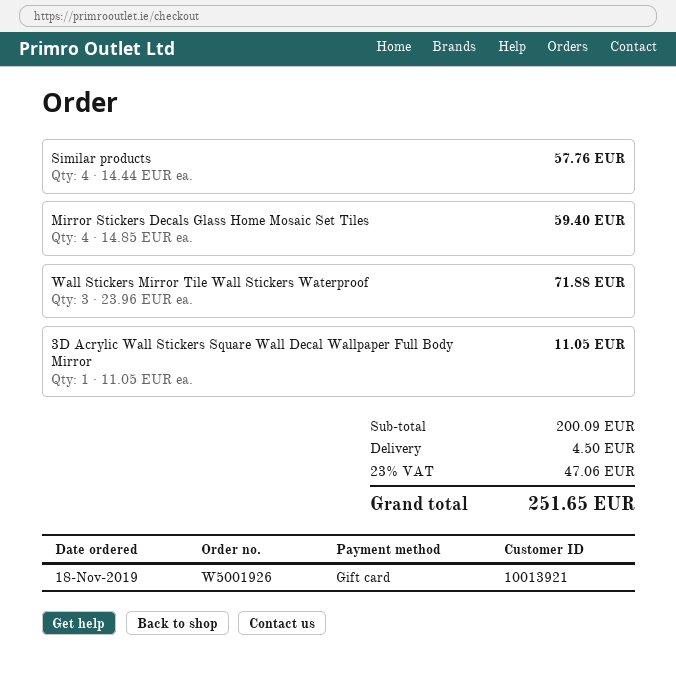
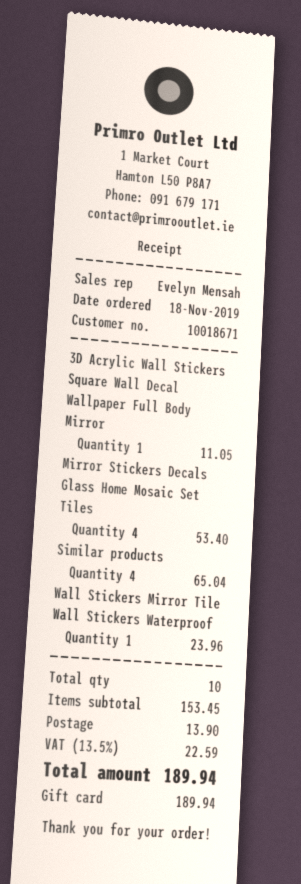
customer number: 10013921 -> 10018671
Similar products: 4 for 57.76 -> 4 for 65.04
Mirror Stickers Decals Glass Home Mosaic Set Tiles: 4 for 59.40 -> 4 for 53.40
Wall Stickers Mirror Tile Wall Stickers Waterproof: 3 for 71.88 -> 1 for 23.96
subtotal: 200.09 -> 153.45
shipping: 4.50 -> 13.90
tax: 23% = 47.06 -> 13.5% = 22.59
total: 251.65 -> 189.94

